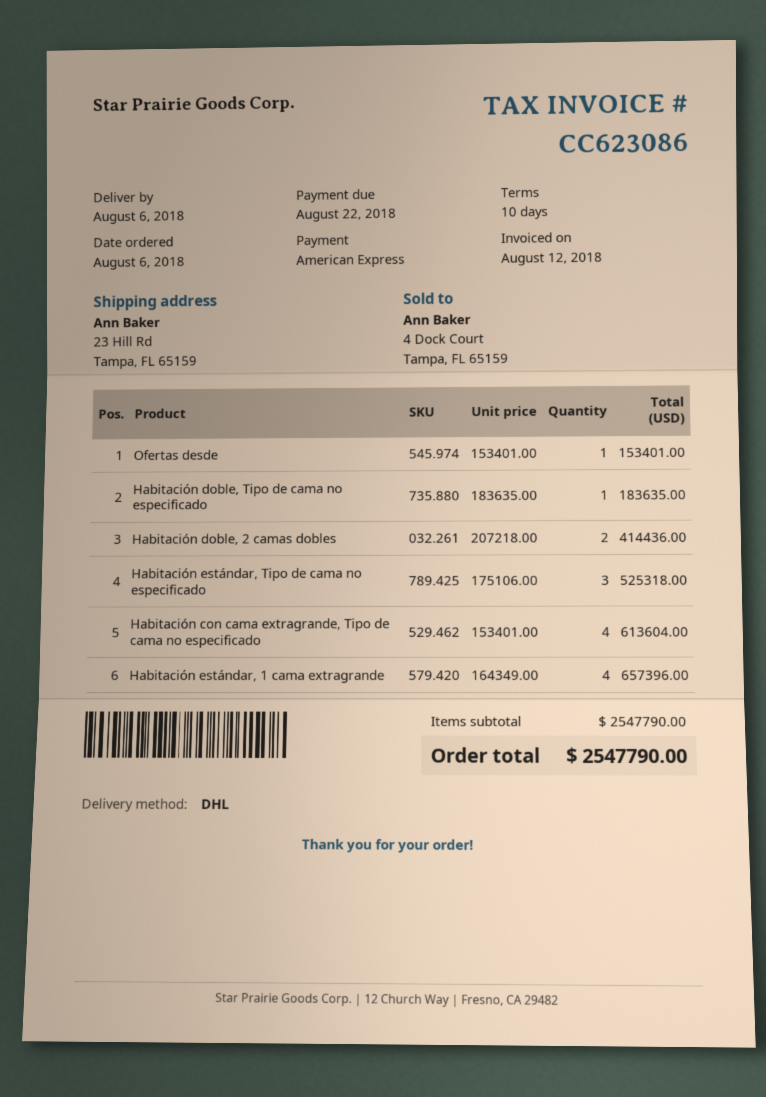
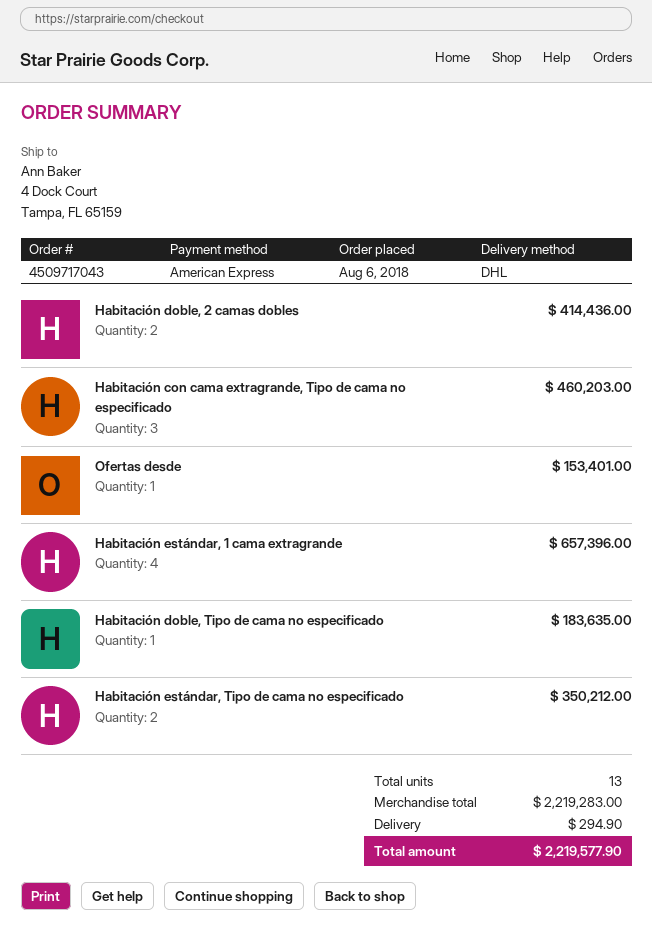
ship to: 23 Hill Rd, Tampa, FL 65159 -> 4 Dock Court, Tampa, FL 65159
Habitación estándar, Tipo de cama no especificado: 3 for 525318.00 -> 2 for 350212.00
Habitación con cama extragrande, Tipo de cama no especificado: 4 for 613604.00 -> 3 for 460203.00
subtotal: 2547790.00 -> 2219283.00
shipping: none -> 294.90
total: 2547790.00 -> 2219577.90

